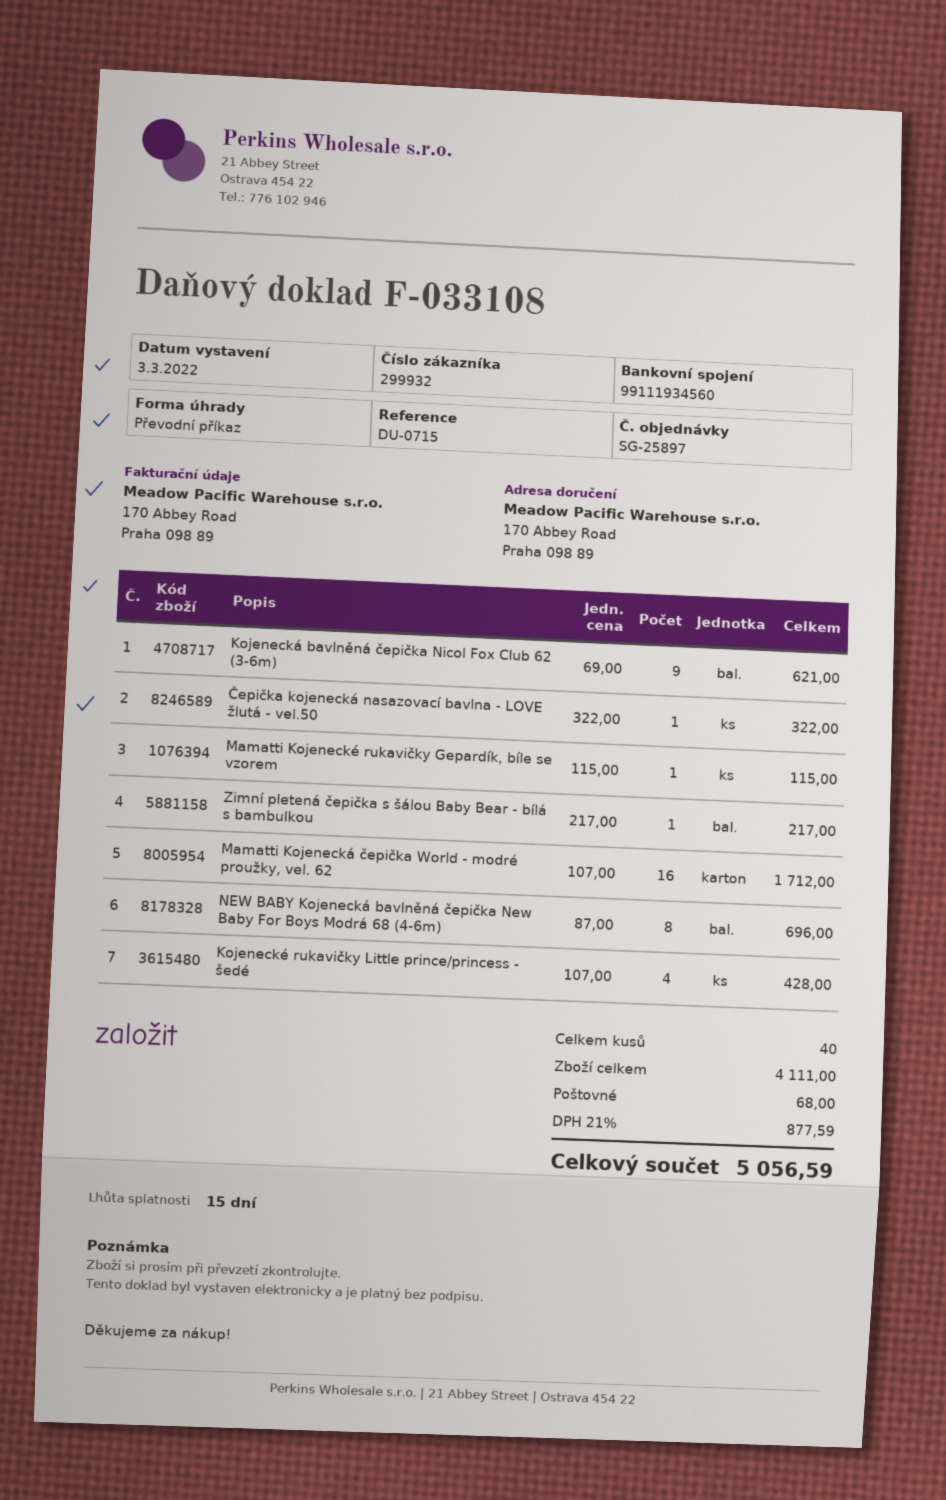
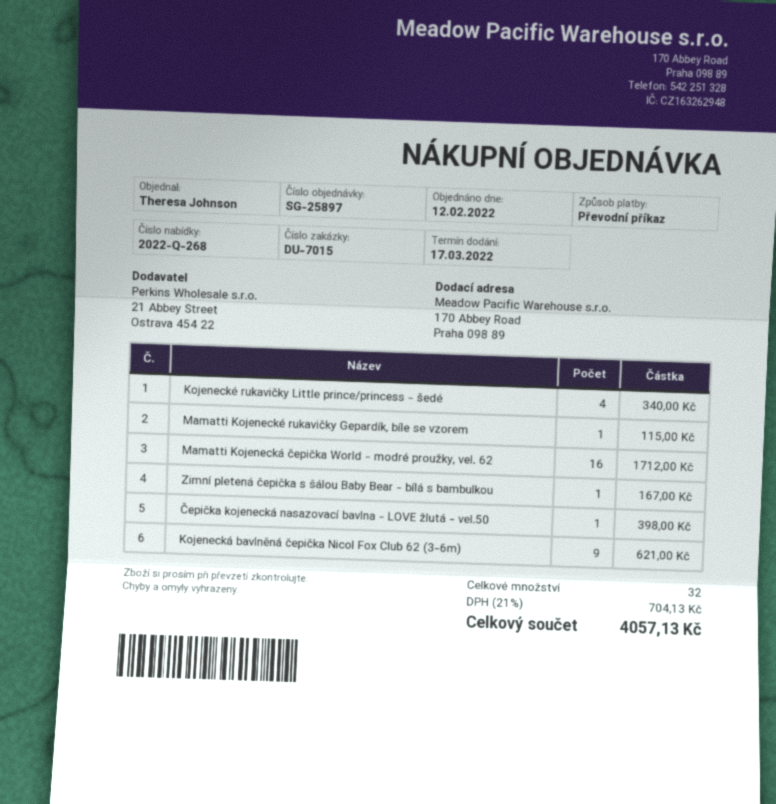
reference: DU-0715 -> DU-7015
Čepička kojenecká nasazovací bavlna - LOVE žlutá - vel.50: 1 for 322.00 -> 1 for 398.00
Zimní pletená čepička s šálou Baby Bear - bílá s bambulkou: 1 for 217.00 -> 1 for 167.00
NEW BABY Kojenecká bavlněná čepička New Baby For Boys Modrá 68 (4-6m): 8 for 696.00 -> none
Kojenecké rukavičky Little prince/princess - šedé: 4 for 428.00 -> 4 for 340.00
total quantity: 40 -> 32
shipping: 68.00 -> none
tax: 21% = 877.59 -> 21% = 704.13
total: 5056.59 -> 4057.13

